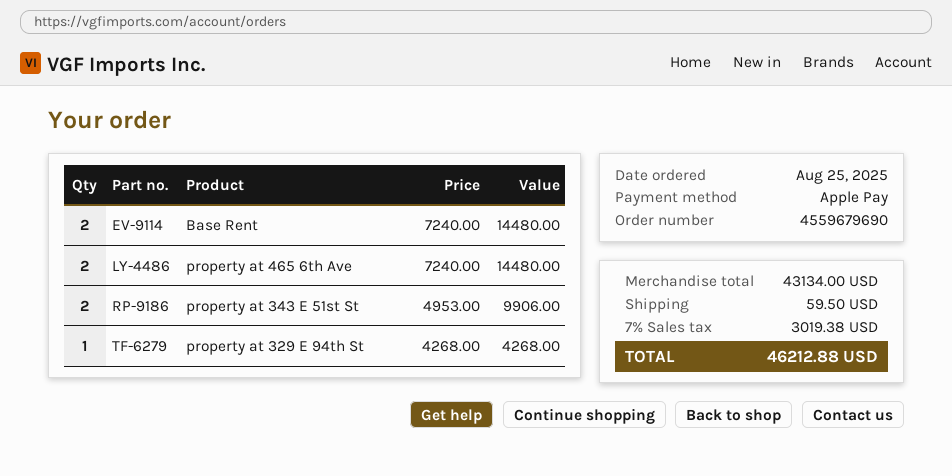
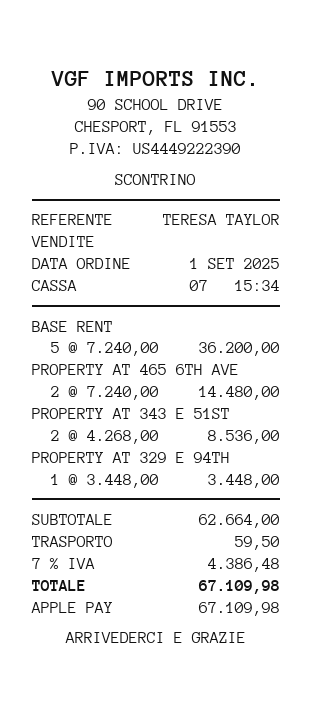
order date: 2025-08-25 -> 2025-09-01
Base Rent: 2 x 7240.00 = 14480.00 -> 5 x 7240.00 = 36200.00
property at 343 E 51st St: 2 x 4953.00 = 9906.00 -> 2 x 4268.00 = 8536.00
property at 329 E 94th St: 1 x 4268.00 = 4268.00 -> 1 x 3448.00 = 3448.00
subtotal: 43134.00 -> 62664.00
tax: 7% = 3019.38 -> 7% = 4386.48
total: 46212.88 -> 67109.98

